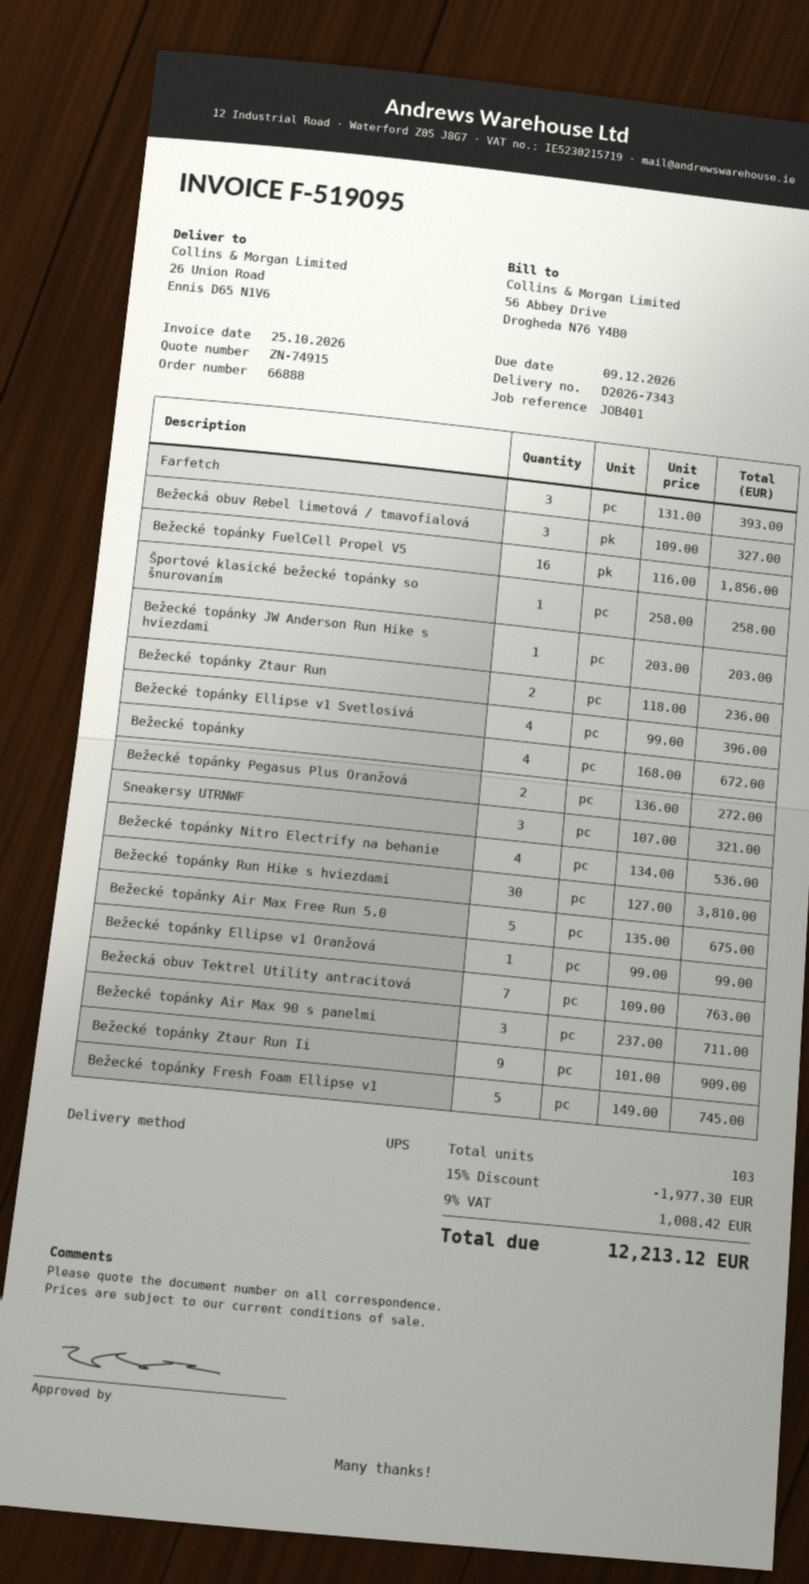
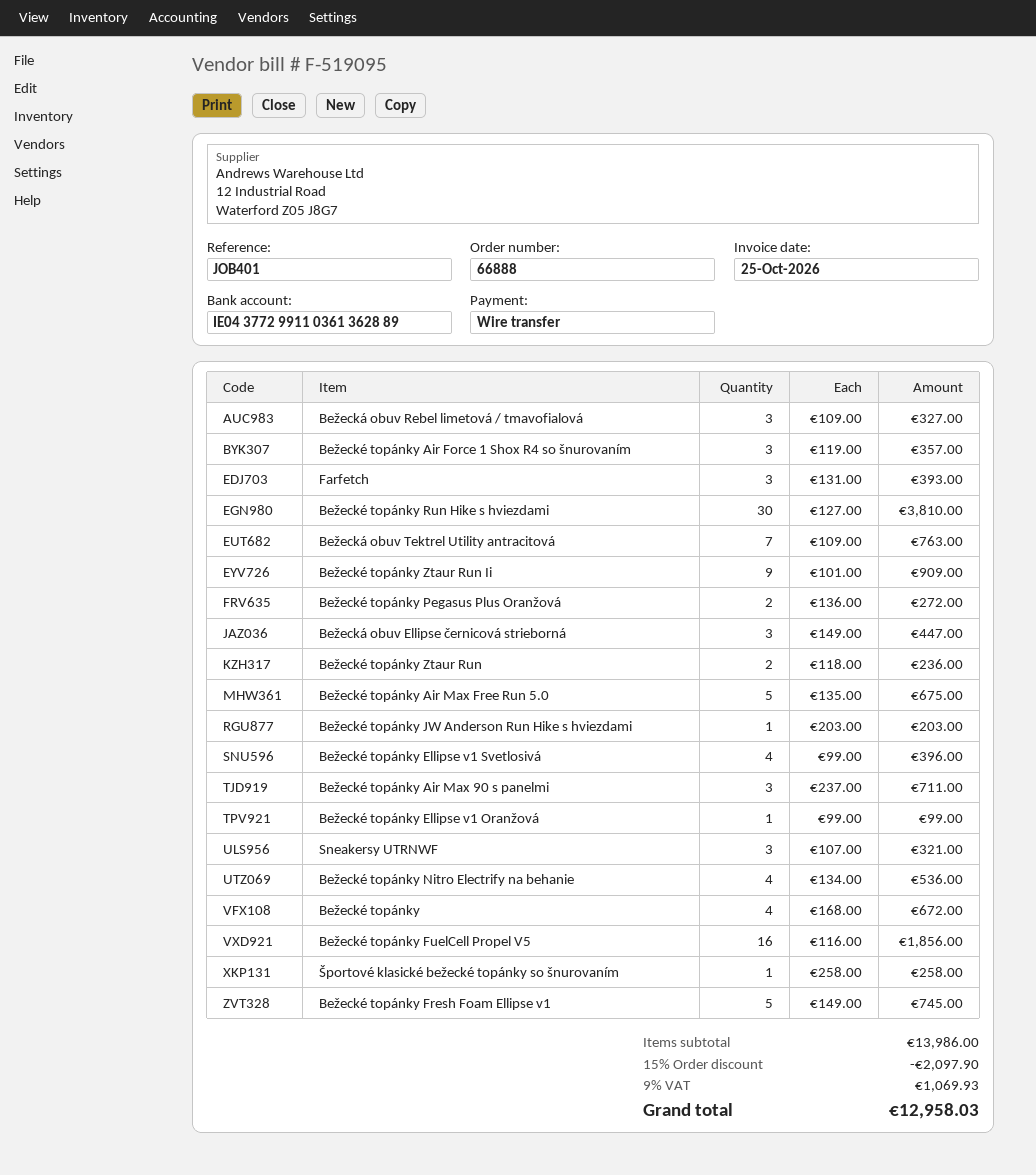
Bežecké topánky Air Force 1 Shox R4 so šnurovaním: none -> 3 x 119.00 = 357.00
Bežecká obuv Ellipse černicová strieborná: none -> 3 x 149.00 = 447.00
discount: 15% = 1977.30 -> 15% = 2097.90
tax: 9% = 1008.42 -> 9% = 1069.93
total: 12213.12 -> 12958.03

